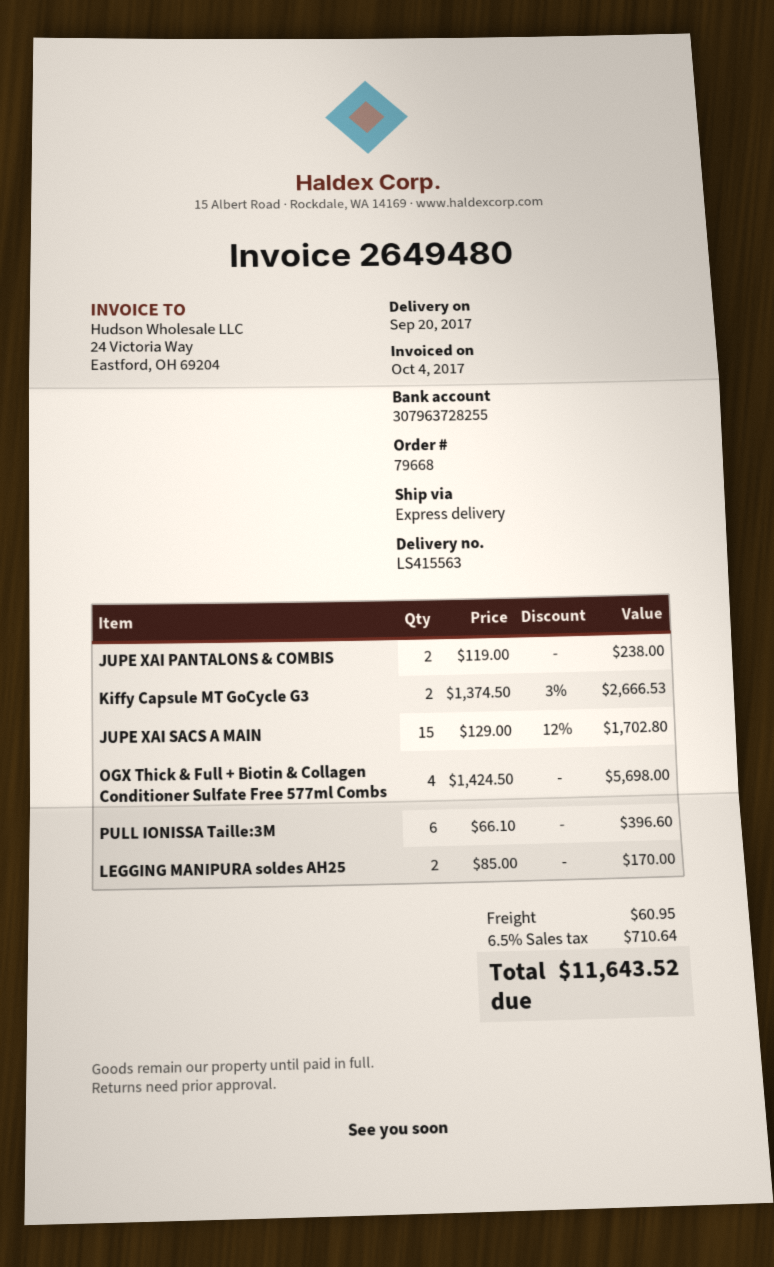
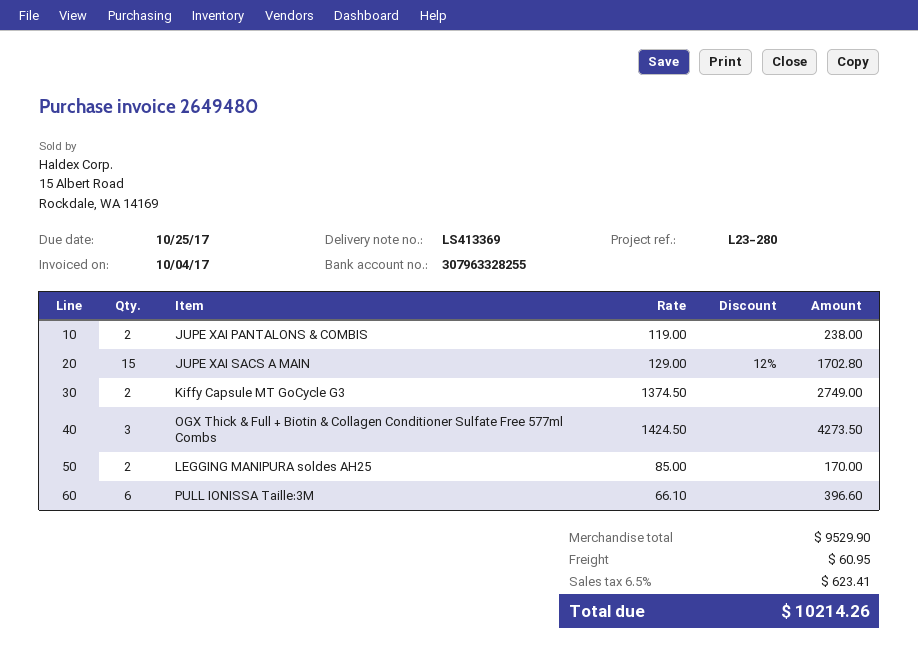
delivery note number: LS415563 -> LS413369
bank account: 307963728255 -> 307963328255
Kiffy Capsule MT GoCycle G3: 2 x 1374.50 - 3% = 2666.53 -> 2 x 1374.50 = 2749.00
OGX Thick & Full + Biotin & Collagen Conditioner Sulfate Free 577ml Combs: 4 x 1424.50 = 5698.00 -> 3 x 1424.50 = 4273.50
tax: 6.5% = 710.64 -> 6.5% = 623.41
total: 11643.52 -> 10214.26

